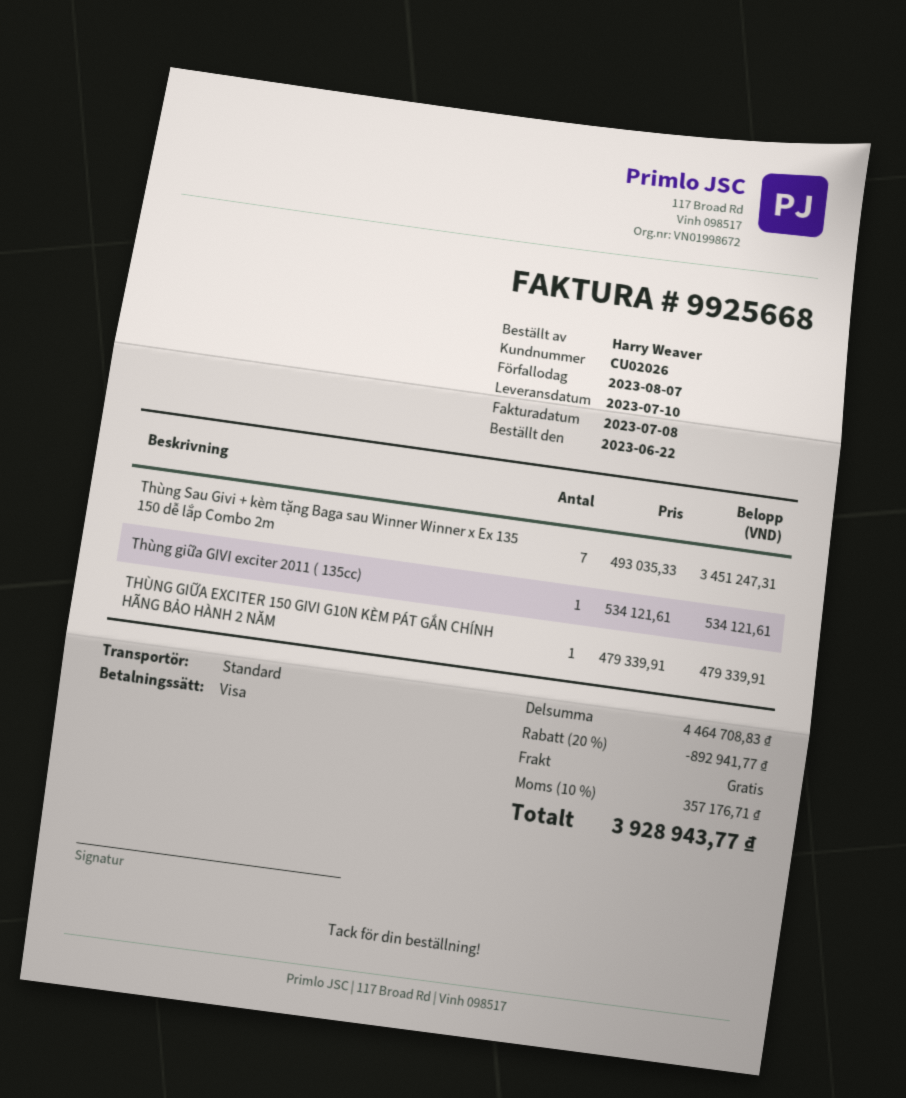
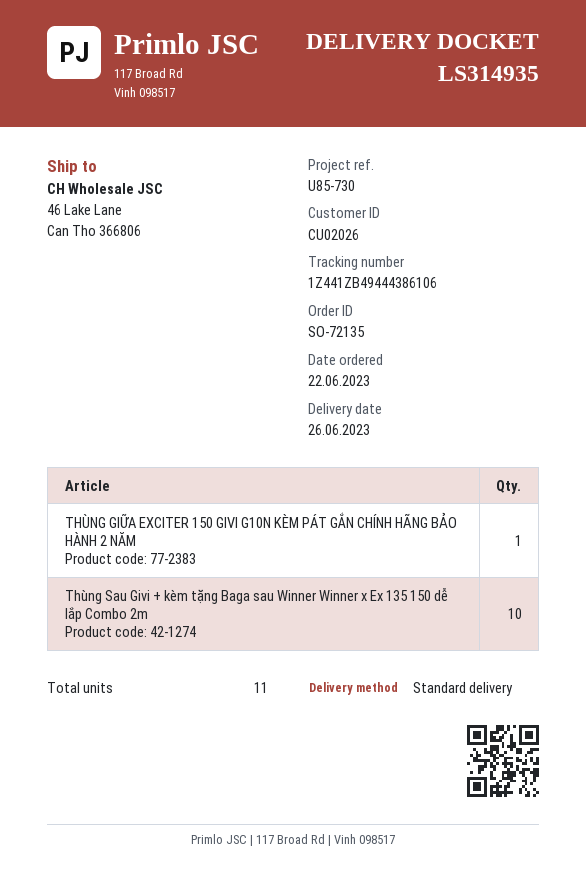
delivery date: 2023-07-10 -> 2023-06-26
Thùng Sau Givi + kèm tặng Baga sau Winner Winner x Ex 135 150 dễ lắp Combo 2m: 7 -> 10
Thùng giữa GIVI exciter 2011 ( 135cc): 1 -> none

